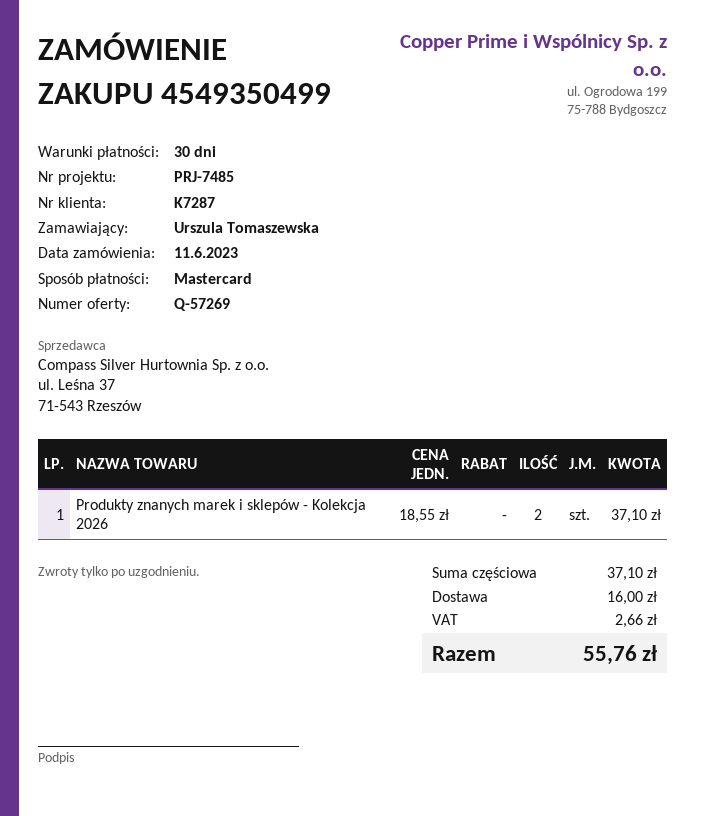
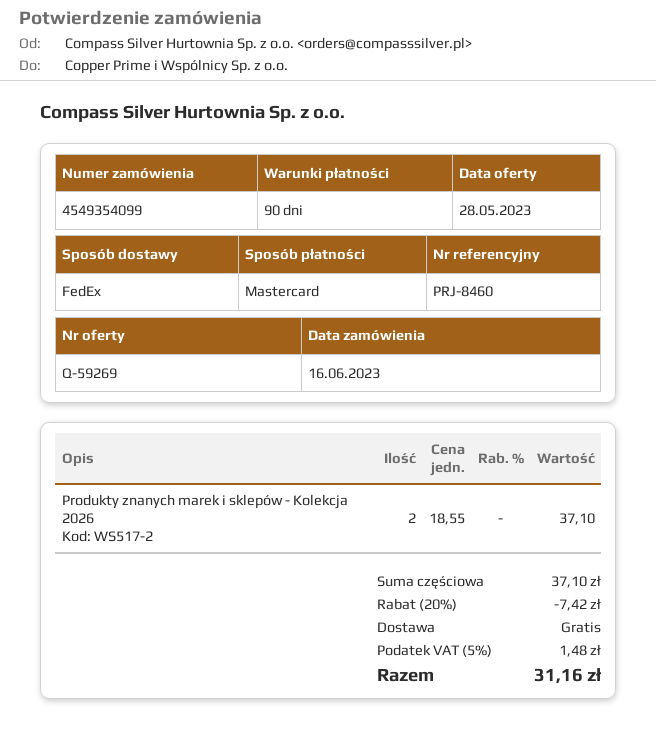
quote number: Q-57269 -> Q-59269
order number: 4549350499 -> 4549354099
order date: 2023-06-11 -> 2023-06-16
payment terms: 30 days -> 90 days
reference: PRJ-7485 -> PRJ-8460
discount: none -> 20% = 7.42
shipping: 16.00 -> 0.00
tax: 2.66 -> 1.48
total: 55.76 -> 31.16

